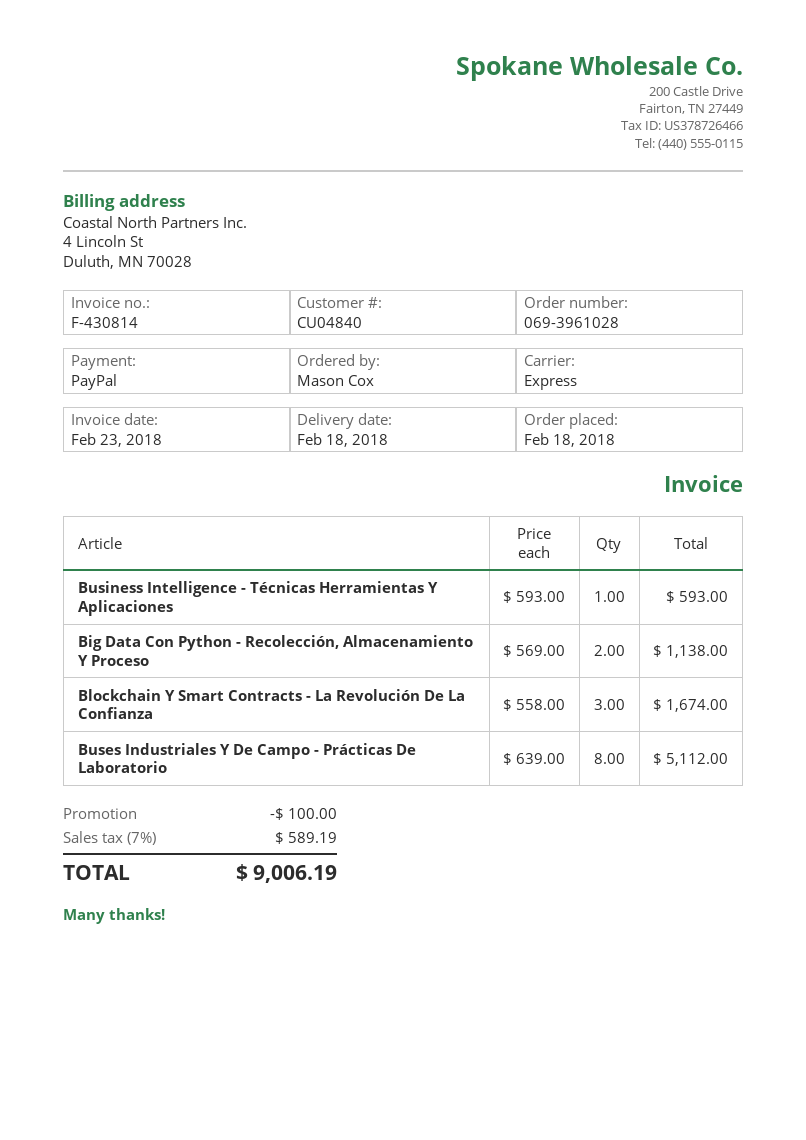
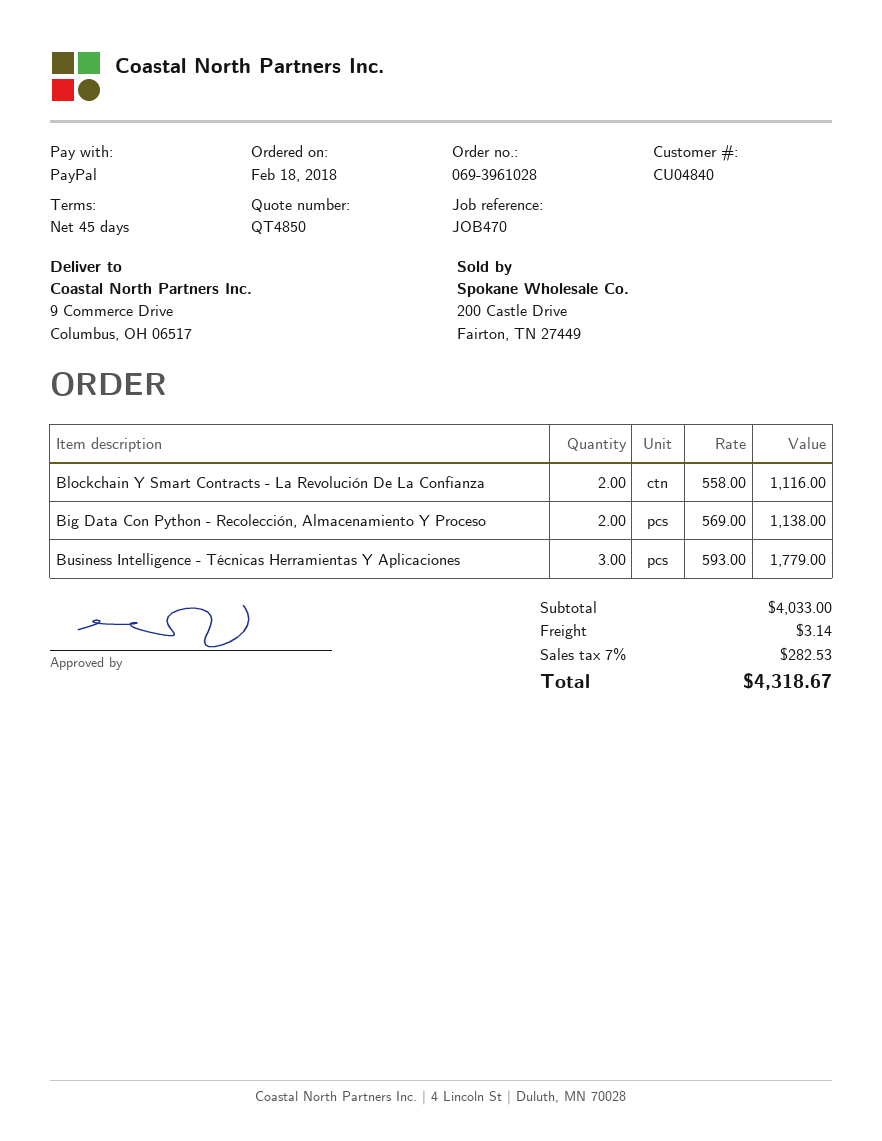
Business Intelligence - Técnicas Herramientas Y Aplicaciones: 1 x 593.00 = 593.00 -> 3 x 593.00 = 1779.00
Blockchain Y Smart Contracts - La Revolución De La Confianza: 3 x 558.00 = 1674.00 -> 2 x 558.00 = 1116.00
Buses Industriales Y De Campo - Prácticas De Laboratorio: 8 x 639.00 = 5112.00 -> none
discount: 100.00 -> none
shipping: none -> 3.14
tax: 7% = 589.19 -> 7% = 282.53
total: 9006.19 -> 4318.67

